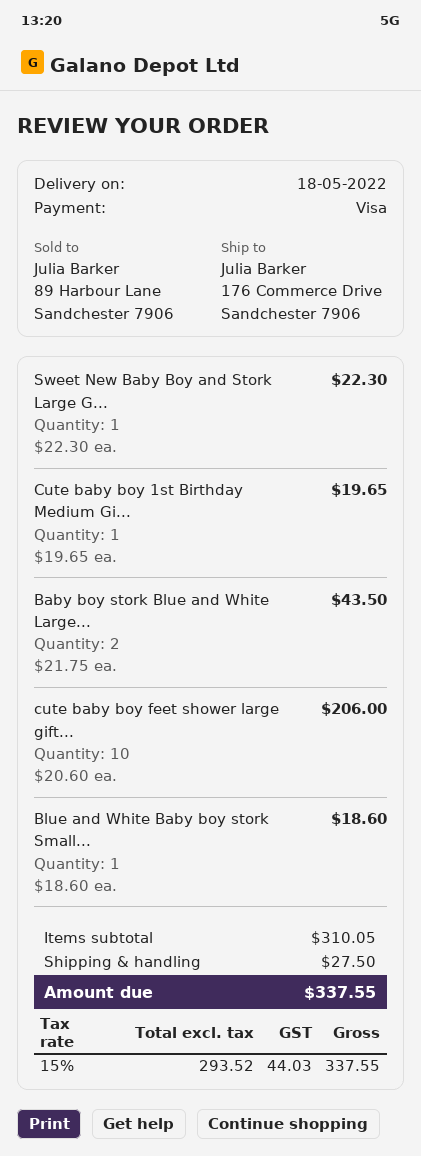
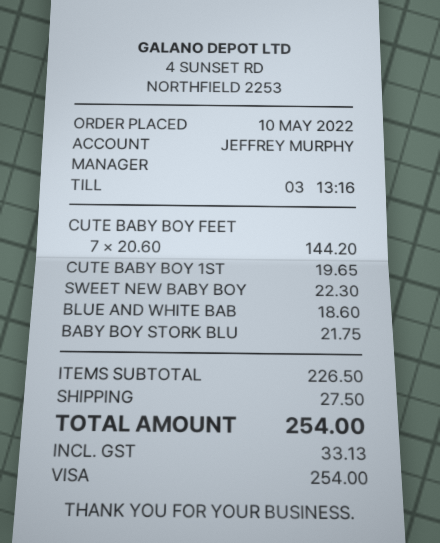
Baby boy stork Blue and White Large...: 2 x 21.75 = 43.50 -> 1 x 21.75 = 21.75
cute baby boy feet shower large gift...: 10 x 20.60 = 206.00 -> 7 x 20.60 = 144.20
subtotal: 310.05 -> 226.50
tax: 44.03 -> 33.13
total: 337.55 -> 254.00

